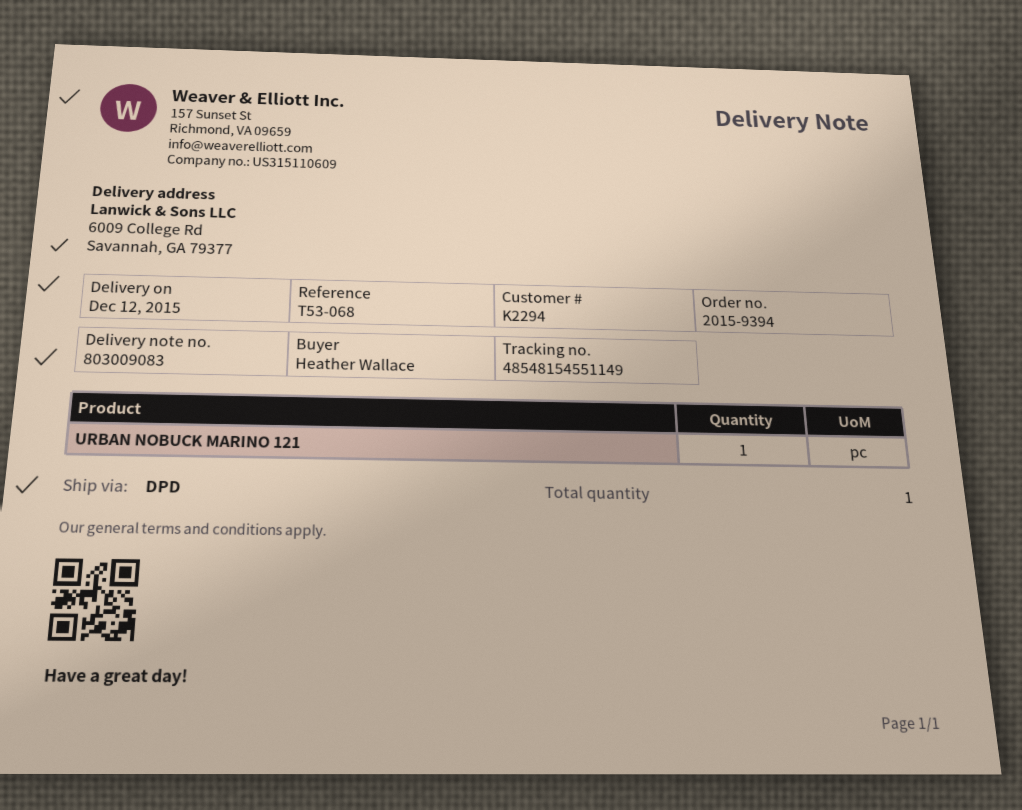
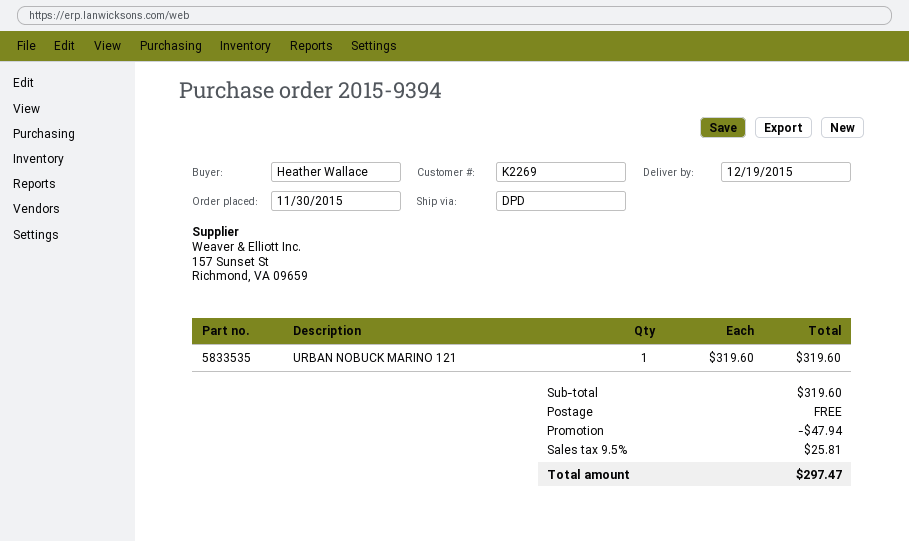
delivery date: 2015-12-12 -> 2015-12-19
customer number: K2294 -> K2269

